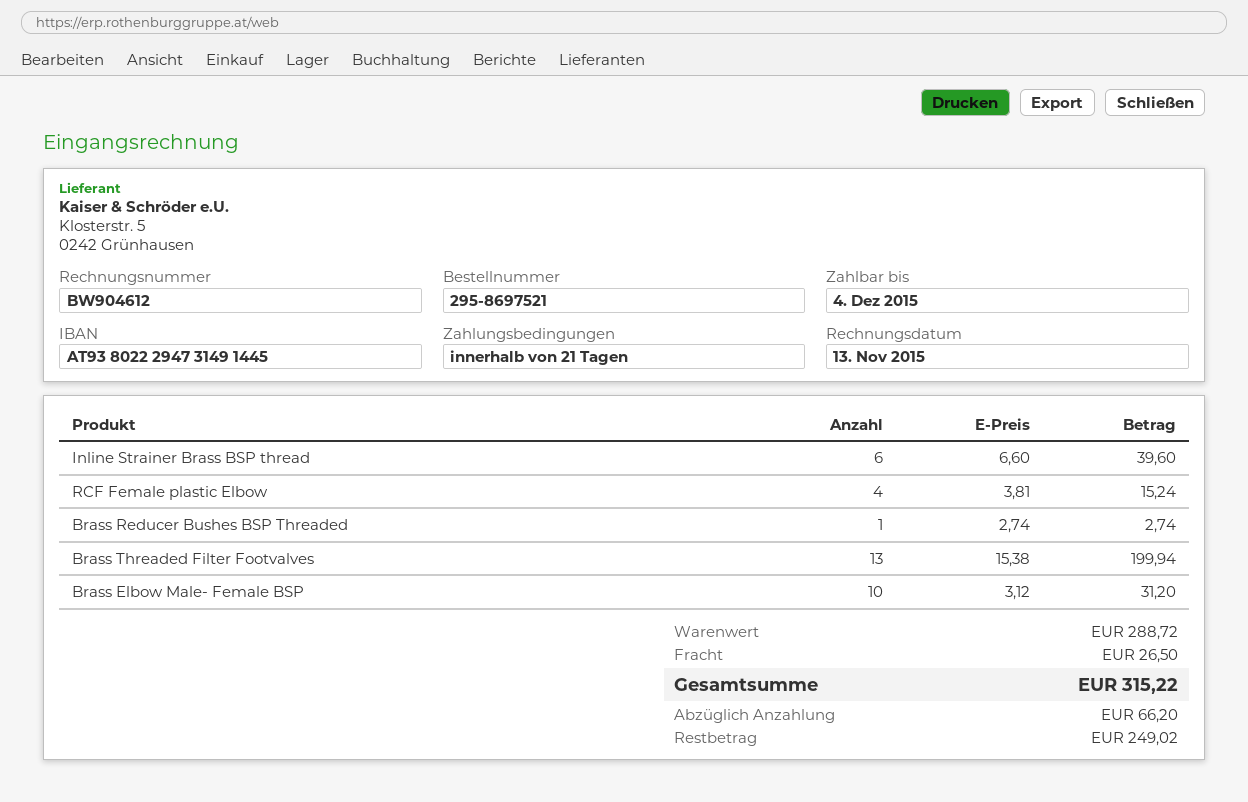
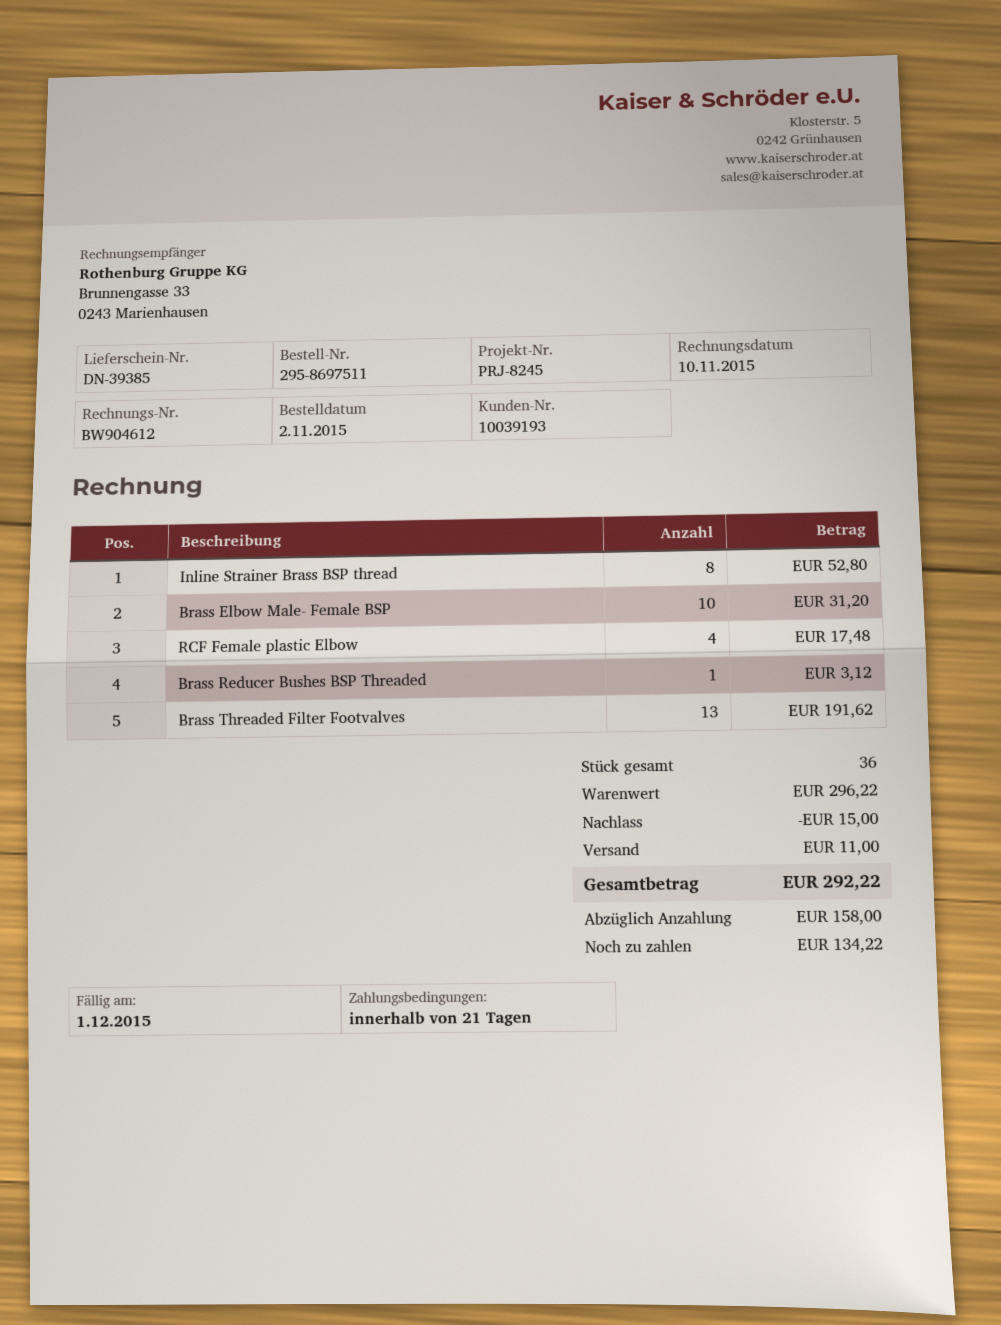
order number: 295-8697521 -> 295-8697511
invoice date: 2015-11-13 -> 2015-11-10
due date: 2015-12-04 -> 2015-12-01
Inline Strainer Brass BSP thread: 6 for 39.60 -> 8 for 52.80
RCF Female plastic Elbow: 4 for 15.24 -> 4 for 17.48
Brass Reducer Bushes BSP Threaded: 1 for 2.74 -> 1 for 3.12
Brass Threaded Filter Footvalves: 13 for 199.94 -> 13 for 191.62
subtotal: 288.72 -> 296.22
discount: none -> 15.00
shipping: 26.50 -> 11.00
total: 315.22 -> 292.22
deposit: 66.20 -> 158.00
balance: 249.02 -> 134.22

